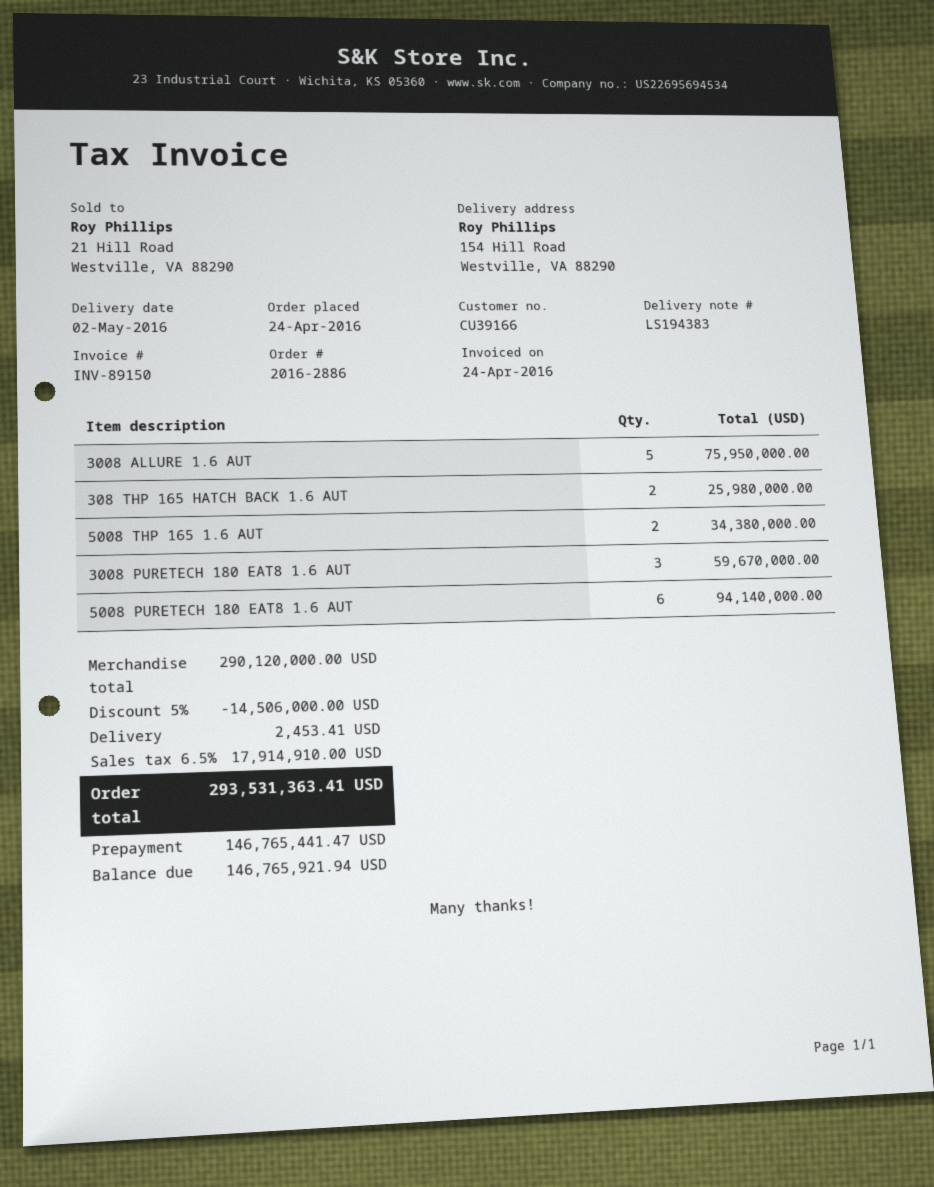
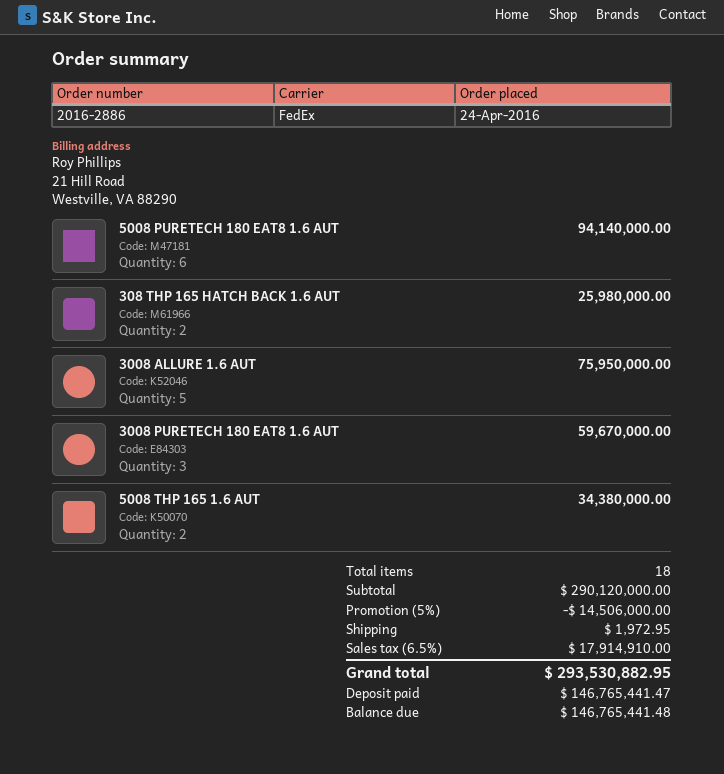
shipping: 2453.41 -> 1972.95
total: 293531363.41 -> 293530882.95
balance: 146765921.94 -> 146765441.48

